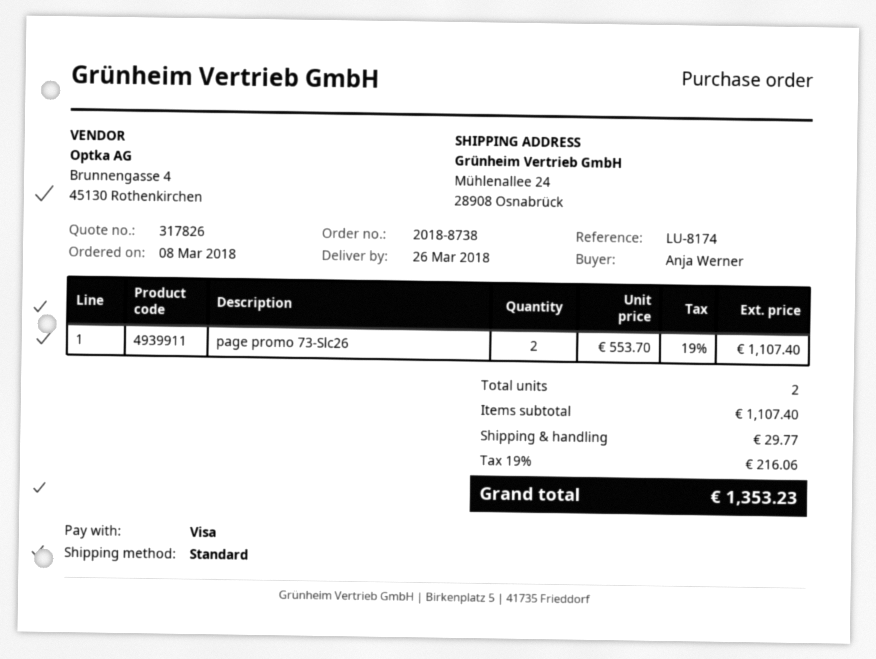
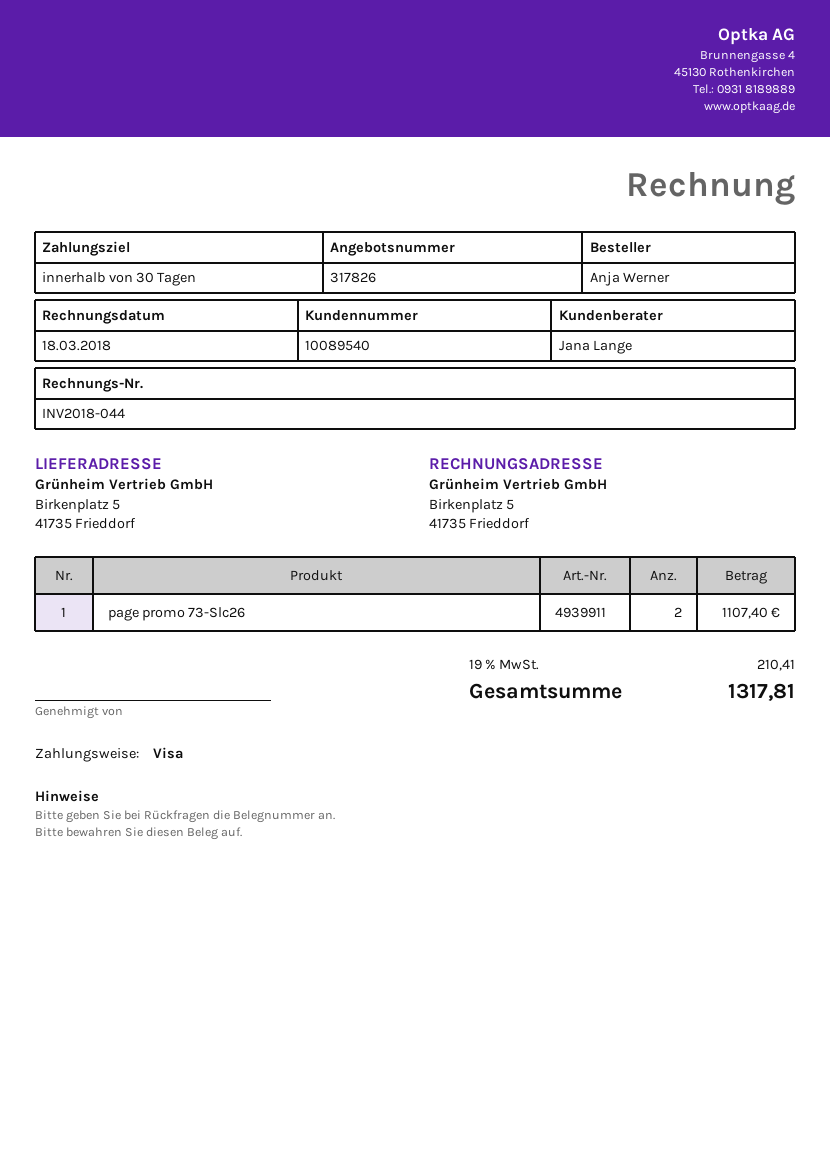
ship to: Mühlenallee 24, 28908 Osnabrück -> Birkenplatz 5, 41735 Frieddorf
shipping: 29.77 -> none
tax: 19% = 216.06 -> 19% = 210.41
total: 1353.23 -> 1317.81

